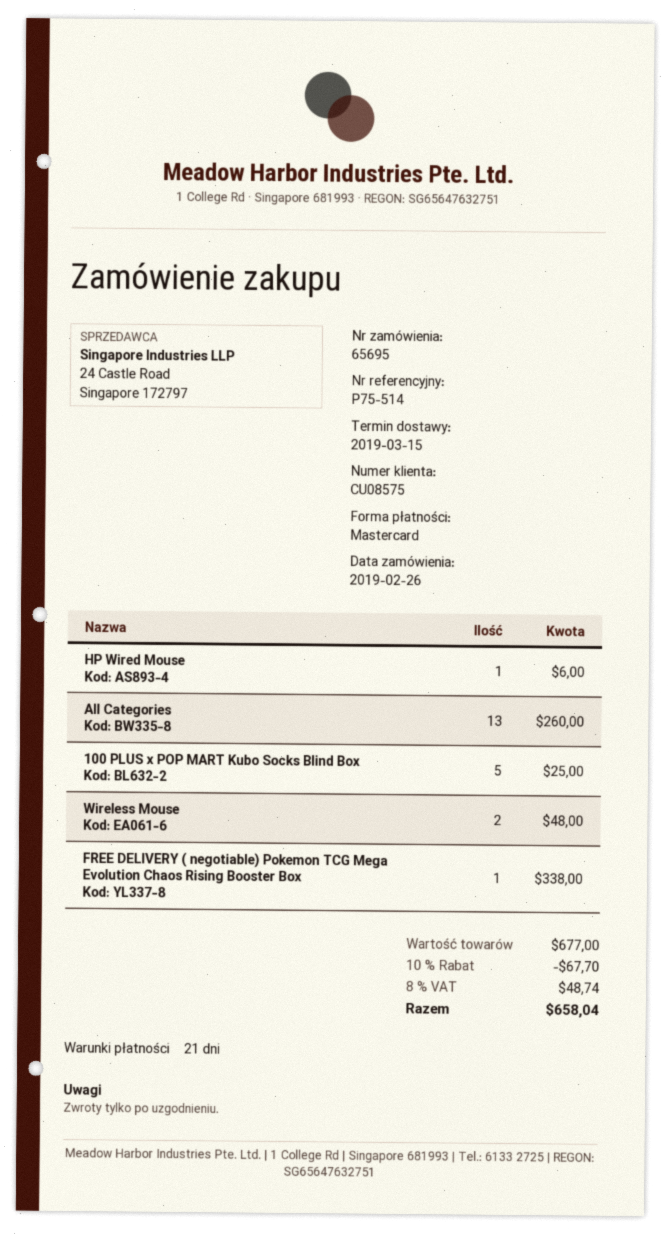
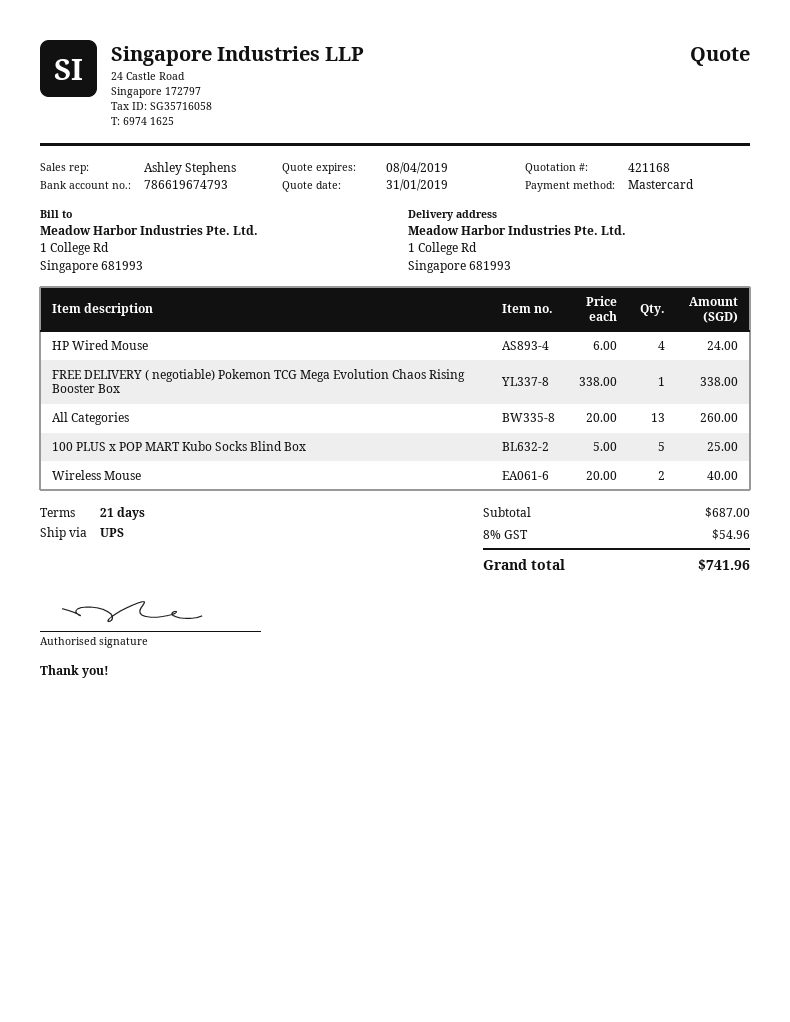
HP Wired Mouse: 1 for 6.00 -> 4 for 24.00
Wireless Mouse: 2 for 48.00 -> 2 for 40.00
subtotal: 677.00 -> 687.00
discount: 10% = 67.70 -> none
tax: 8% = 48.74 -> 8% = 54.96
total: 658.04 -> 741.96

